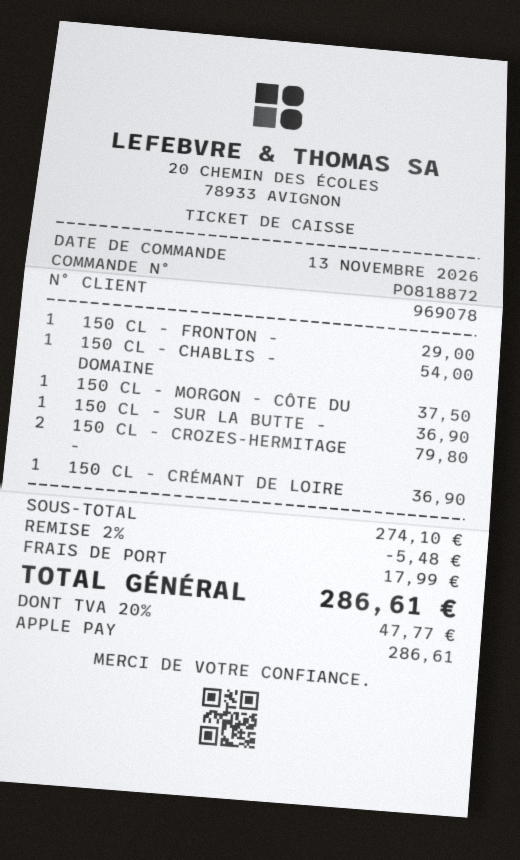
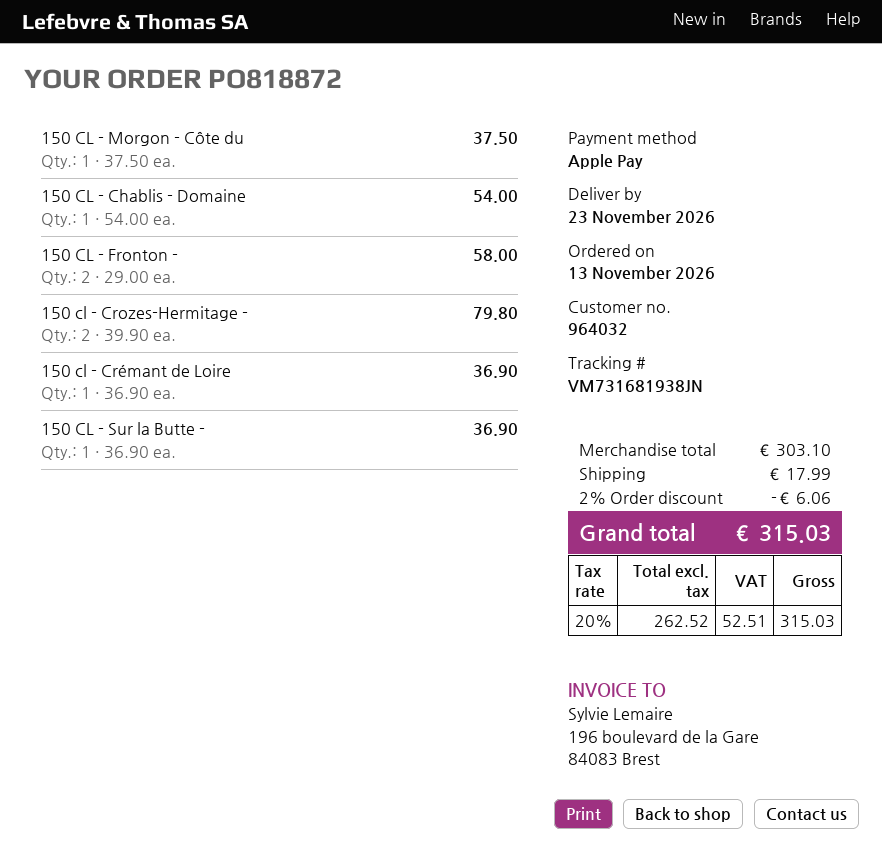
customer number: 969078 -> 964032
150 CL - FRONTON -: 1 for 29.00 -> 2 for 58.00
subtotal: 274.10 -> 303.10
discount: 2% = 5.48 -> 2% = 6.06
tax: 20% = 47.77 -> 20% = 52.51
total: 286.61 -> 315.03

